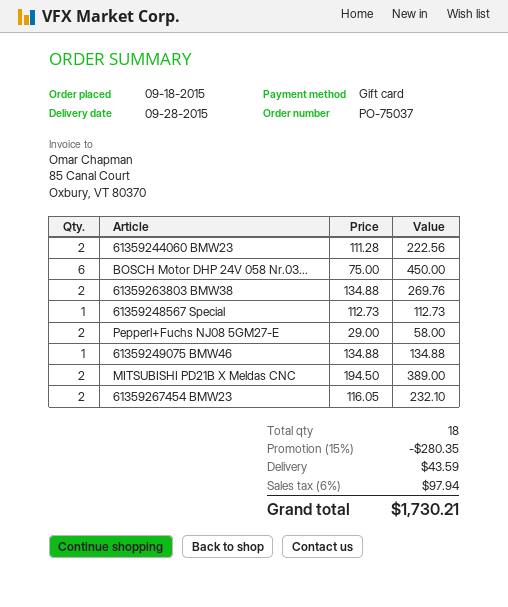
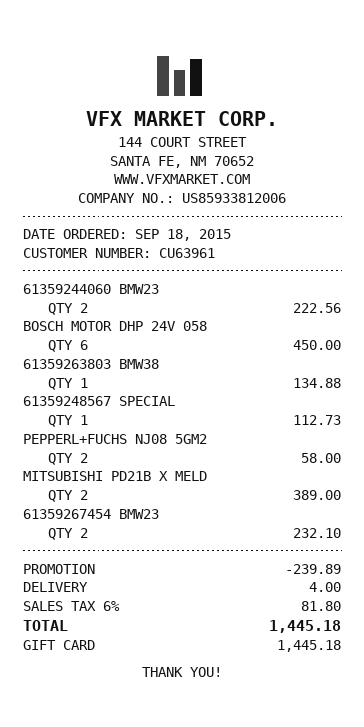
61359263803 BMW38: 2 for 269.76 -> 1 for 134.88
61359249075 BMW46: 1 for 134.88 -> none
discount: 280.35 -> 239.89
shipping: 43.59 -> 4.00
tax: 6% = 97.94 -> 6% = 81.80
total: 1730.21 -> 1445.18

